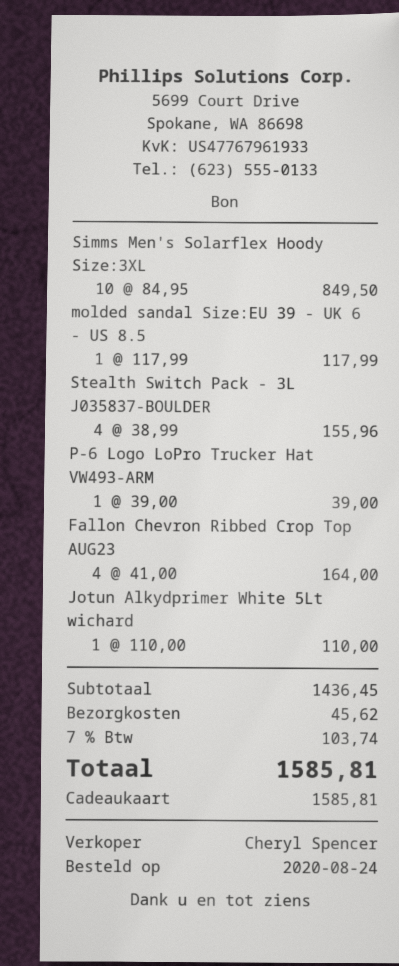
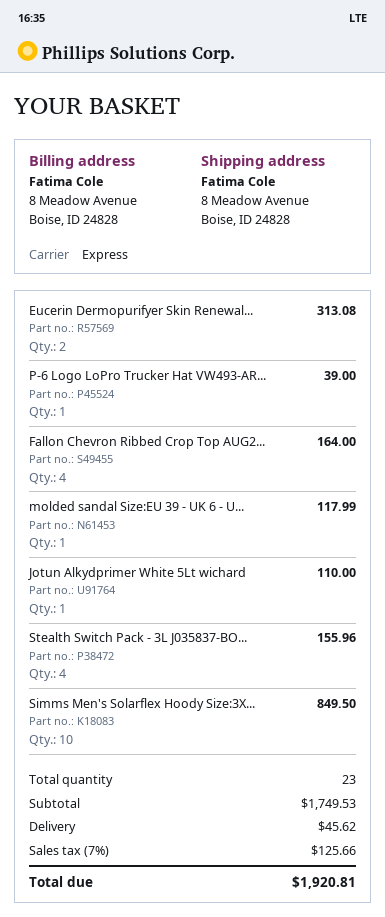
Eucerin Dermopurifyer Skin Renewal...: none -> 2 for 313.08
subtotal: 1436.45 -> 1749.53
tax: 7% = 103.74 -> 7% = 125.66
total: 1585.81 -> 1920.81

